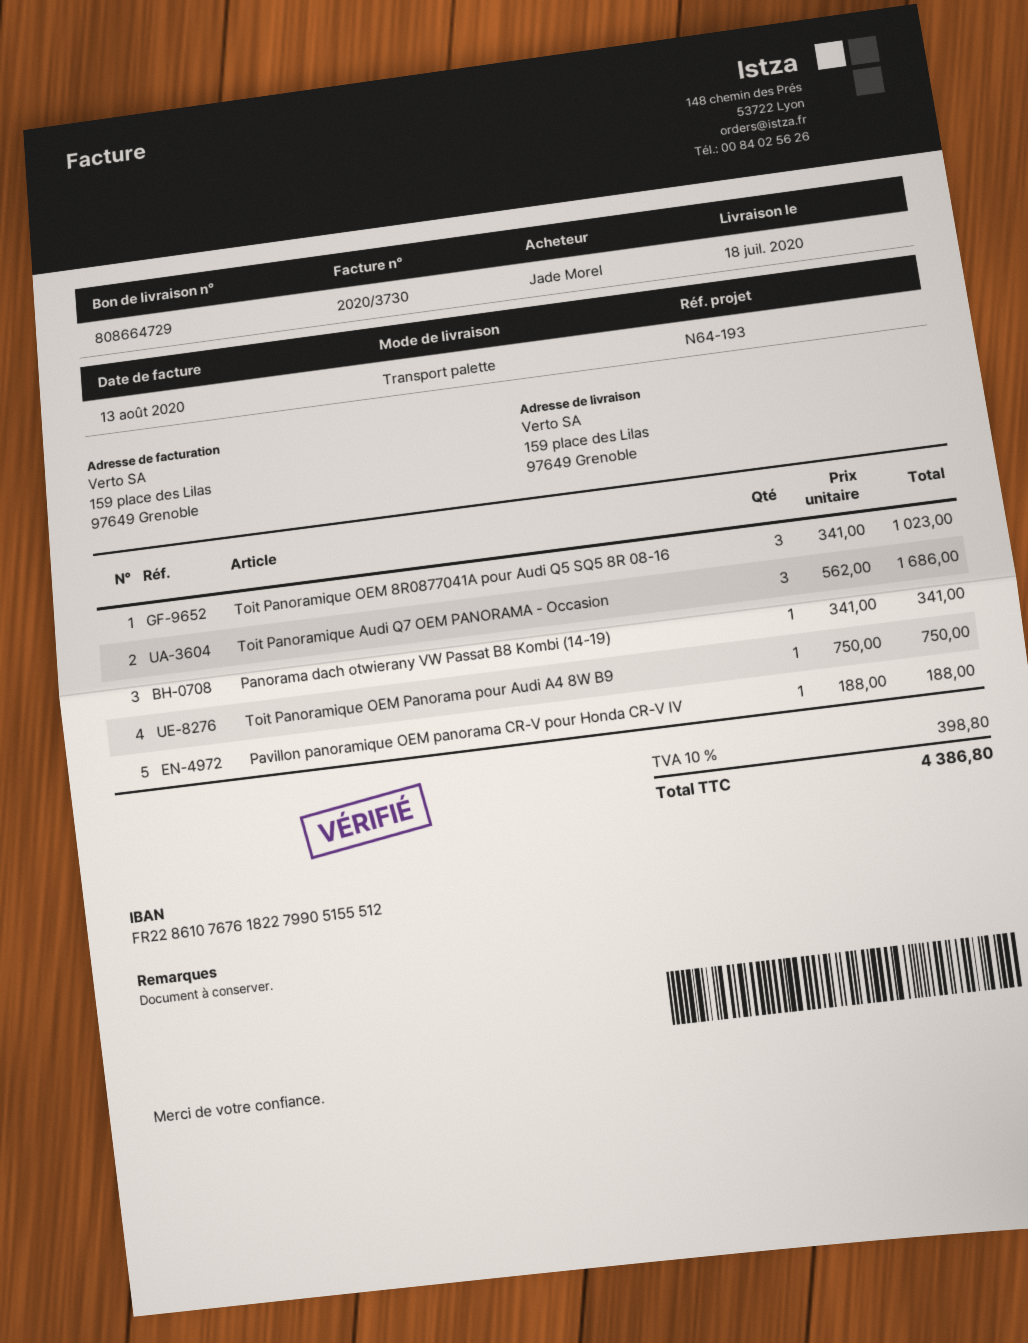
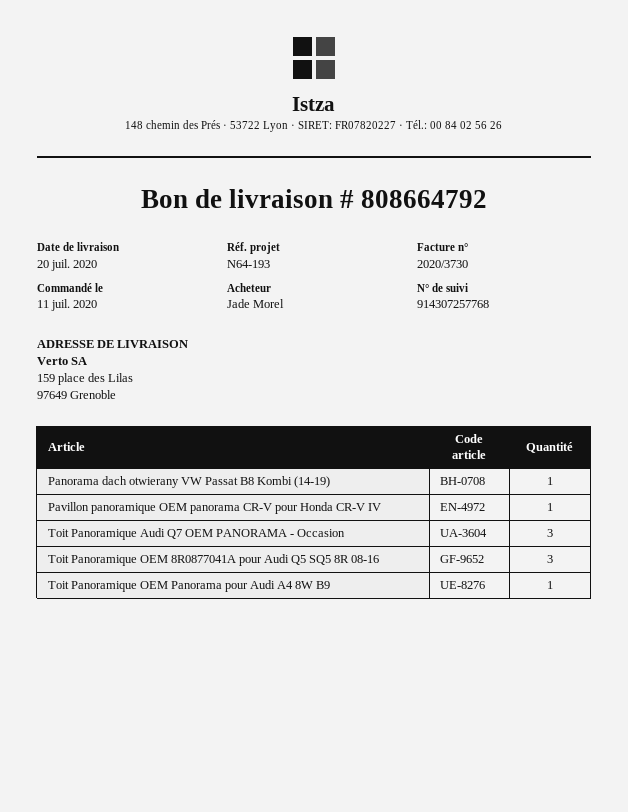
delivery note number: 808664729 -> 808664792
delivery date: 2020-07-18 -> 2020-07-20

